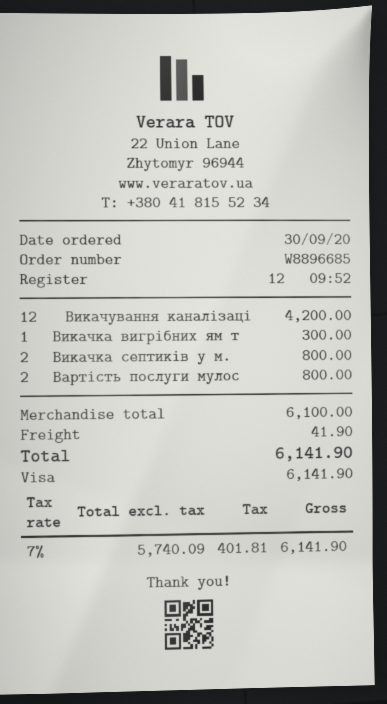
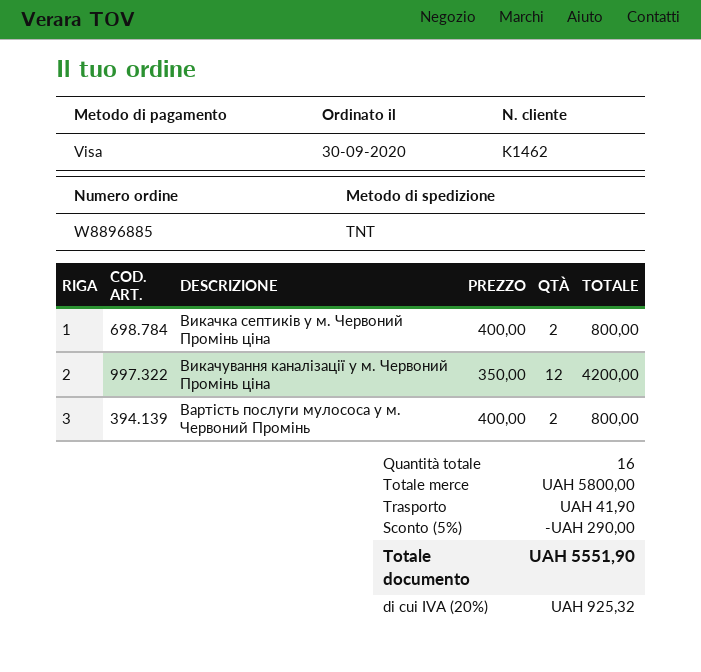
order number: W8896685 -> W8896885
Викачка вигрібних ям т: 1 for 300.00 -> none
subtotal: 6100.00 -> 5800.00
discount: none -> 5% = 290.00
tax: 7% = 401.81 -> 20% = 925.32
total: 6141.90 -> 5551.90

